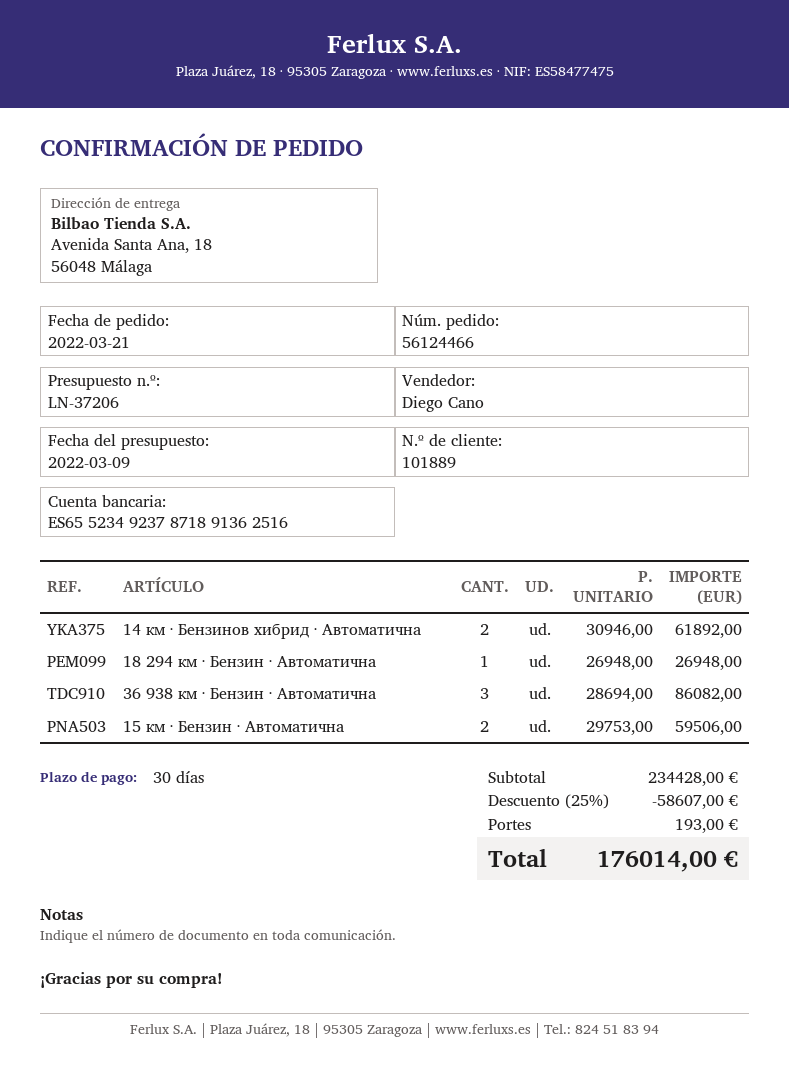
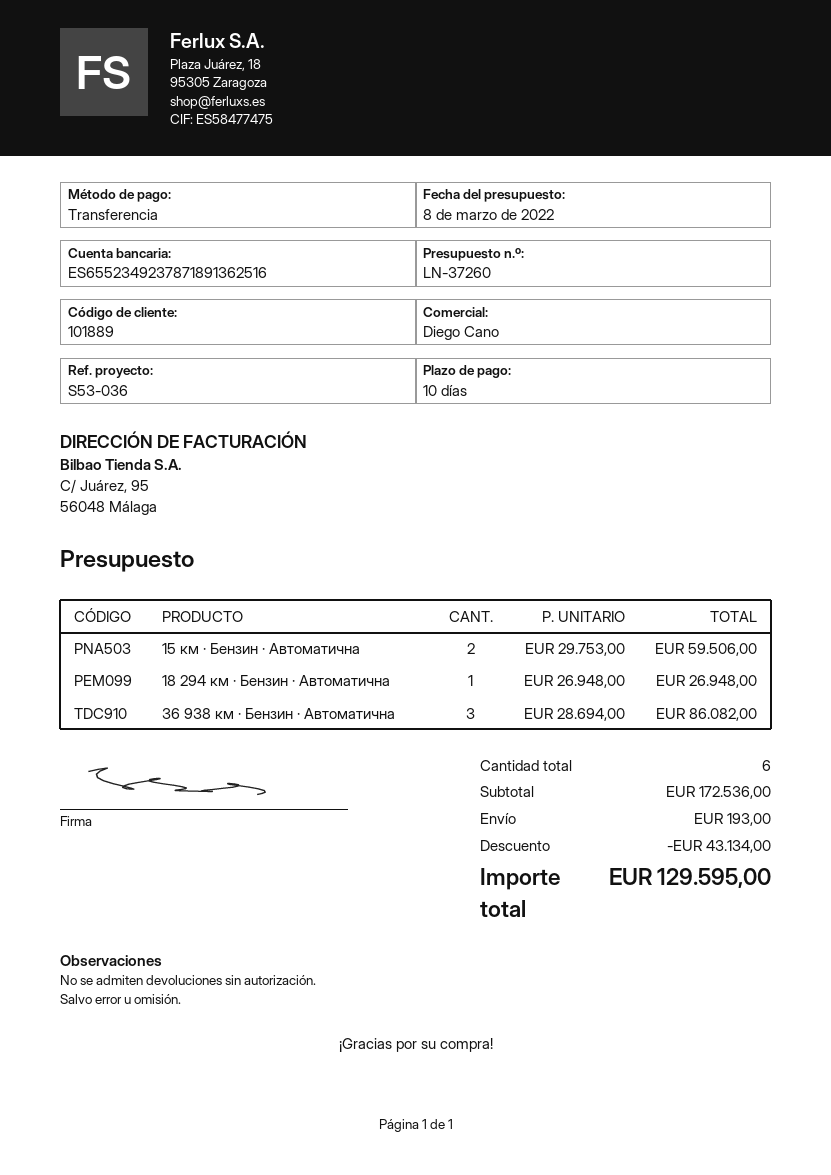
quote number: LN-37206 -> LN-37260
quote date: 2022-03-09 -> 2022-03-08
payment terms: 30 days -> 10 days
14 км · Бензинов хибрид · Автоматична: 2 x 30946.00 = 61892.00 -> none
subtotal: 234428.00 -> 172536.00
discount: 58607.00 -> 43134.00
total: 176014.00 -> 129595.00

